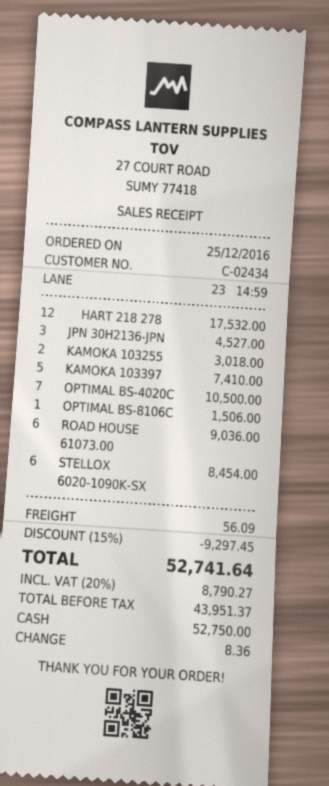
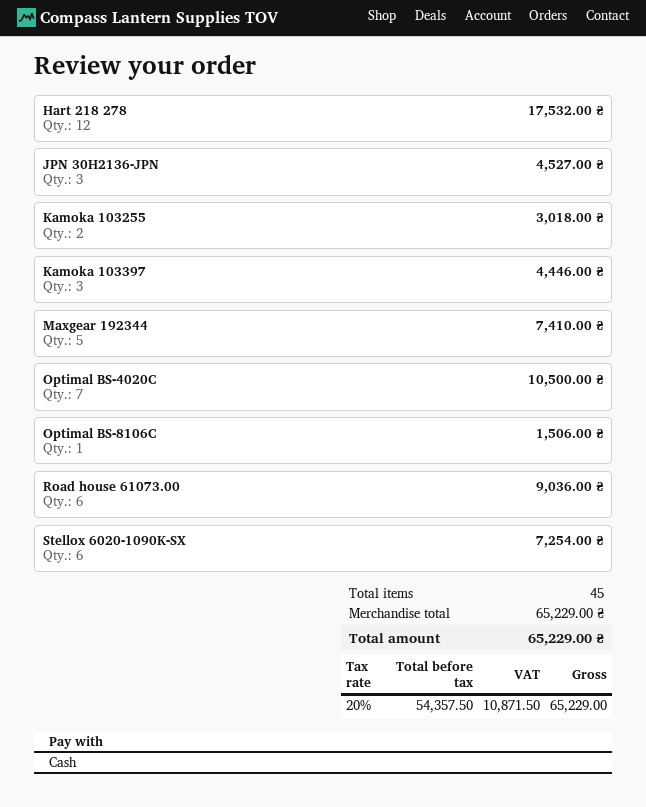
KAMOKA 103397: 5 for 7410.00 -> 3 for 4446.00
STELLOX 6020-1090K-SX: 6 for 8454.00 -> 6 for 7254.00
Maxgear 192344: none -> 5 for 7410.00
discount: 15% = 9297.45 -> none
shipping: 56.09 -> none
net: 43951.37 -> 54357.50
tax: 20% = 8790.27 -> 20% = 10871.50
total: 52741.64 -> 65229.00

